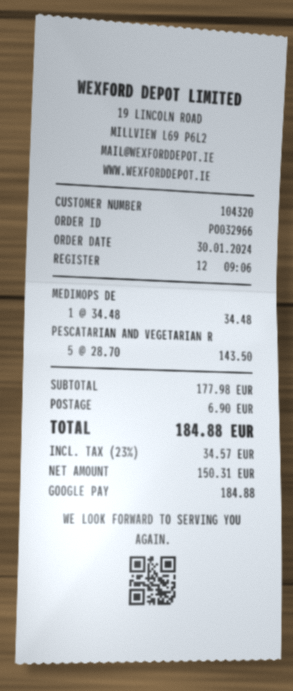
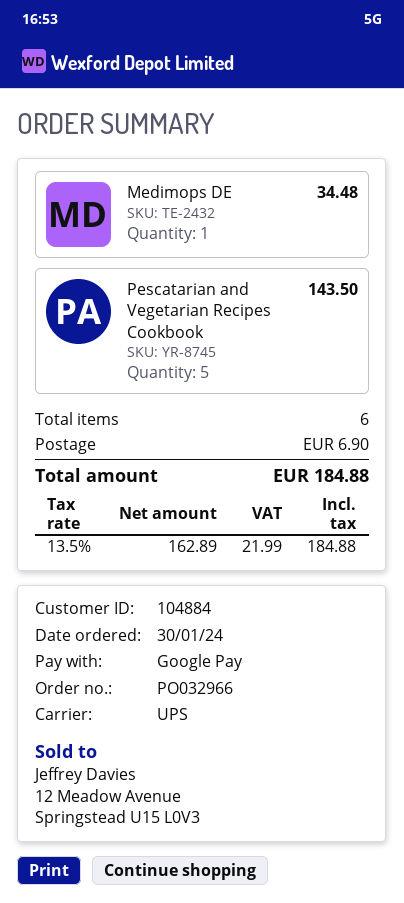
customer number: 104320 -> 104884
net: 150.31 -> 162.89
tax: 23% = 34.57 -> 13.5% = 21.99

